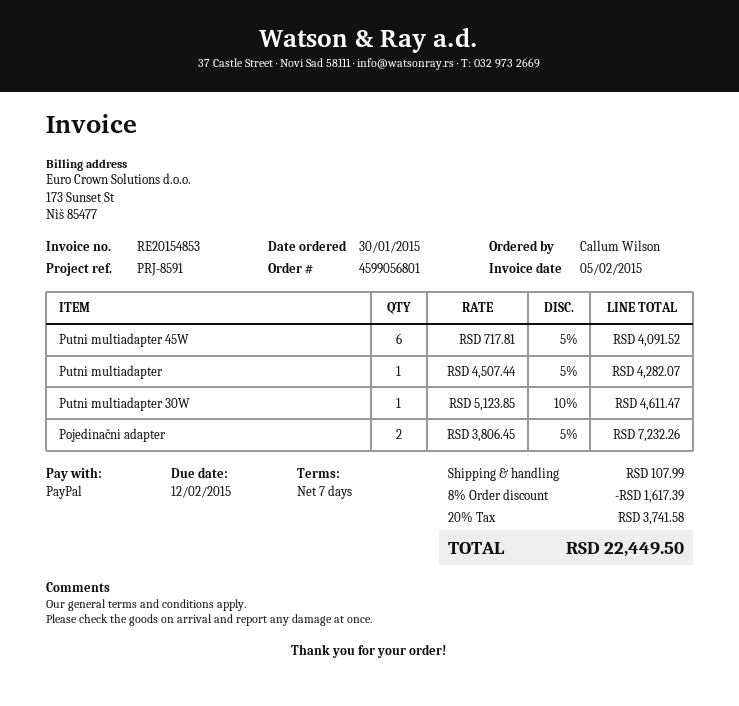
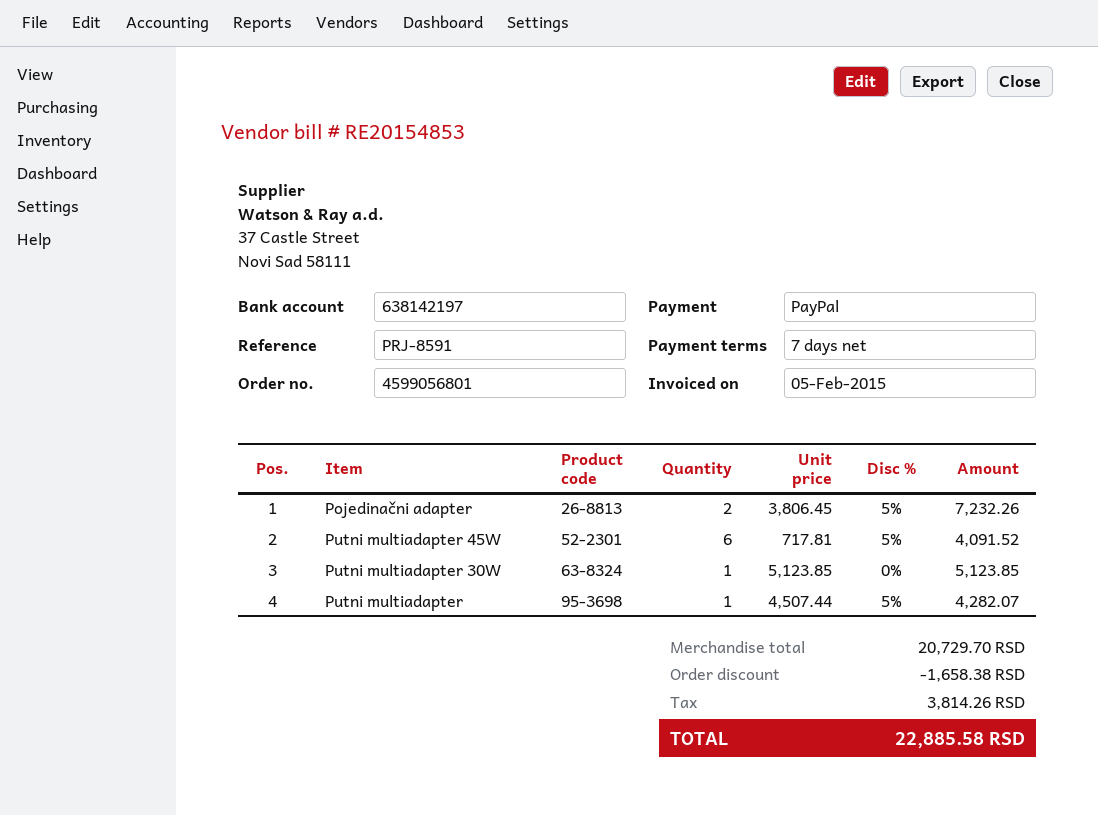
Putni multiadapter 30W: 1 x 5123.85 - 10% = 4611.47 -> 1 x 5123.85 = 5123.85
discount: 1617.39 -> 1658.38
shipping: 107.99 -> none
tax: 3741.58 -> 3814.26
total: 22449.50 -> 22885.58

